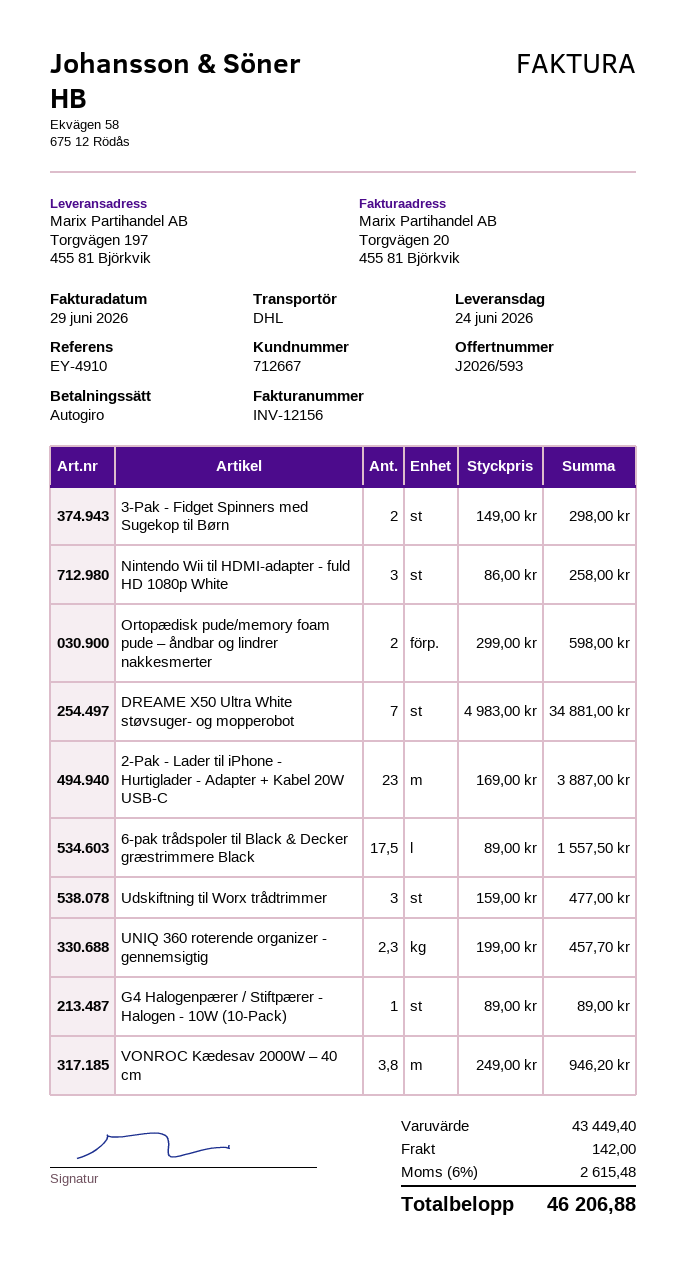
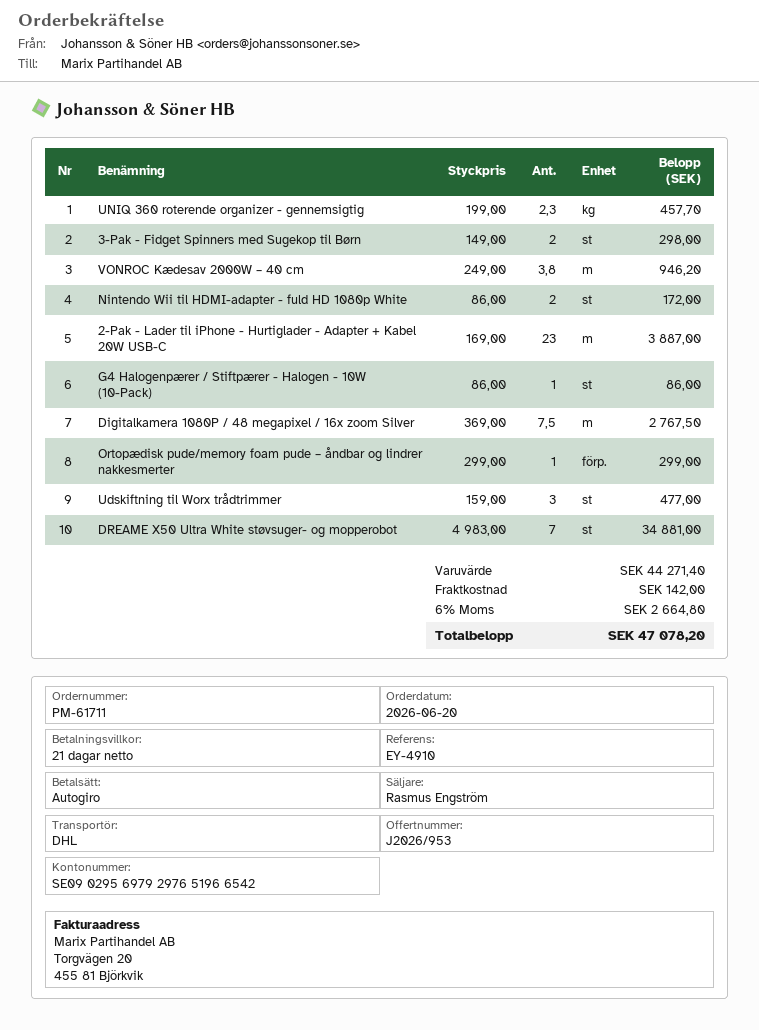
quote number: J2026/593 -> J2026/953
Nintendo Wii til HDMI-adapter - fuld HD 1080p White: 3 x 86.00 = 258.00 -> 2 x 86.00 = 172.00
Ortopædisk pude/memory foam pude – åndbar og lindrer nakkesmerter: 2 x 299.00 = 598.00 -> 1 x 299.00 = 299.00
6-pak trådspoler til Black & Decker græstrimmere Black: 17.5 x 89.00 = 1557.50 -> none
G4 Halogenpærer / Stiftpærer - Halogen - 10W (10-Pack): 1 x 89.00 = 89.00 -> 1 x 86.00 = 86.00
Digitalkamera 1080P / 48 megapixel / 16x zoom Silver: none -> 7.5 x 369.00 = 2767.50
subtotal: 43449.40 -> 44271.40
tax: 6% = 2615.48 -> 6% = 2664.80
total: 46206.88 -> 47078.20

